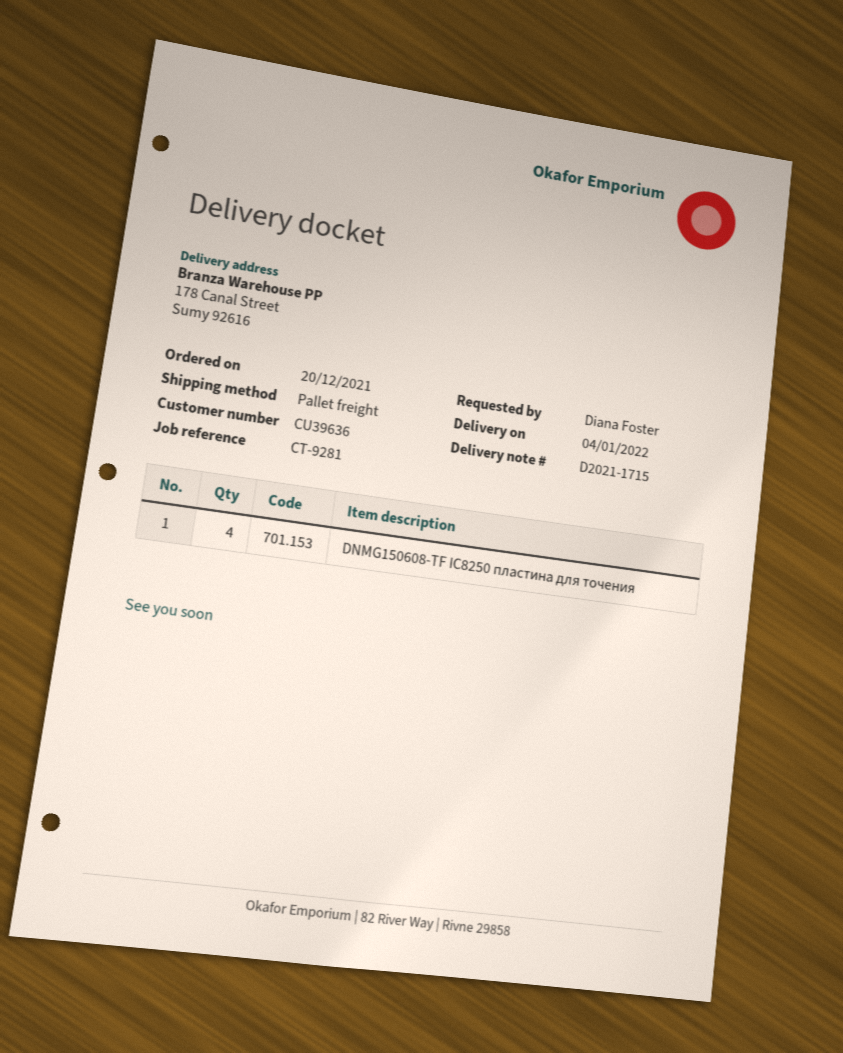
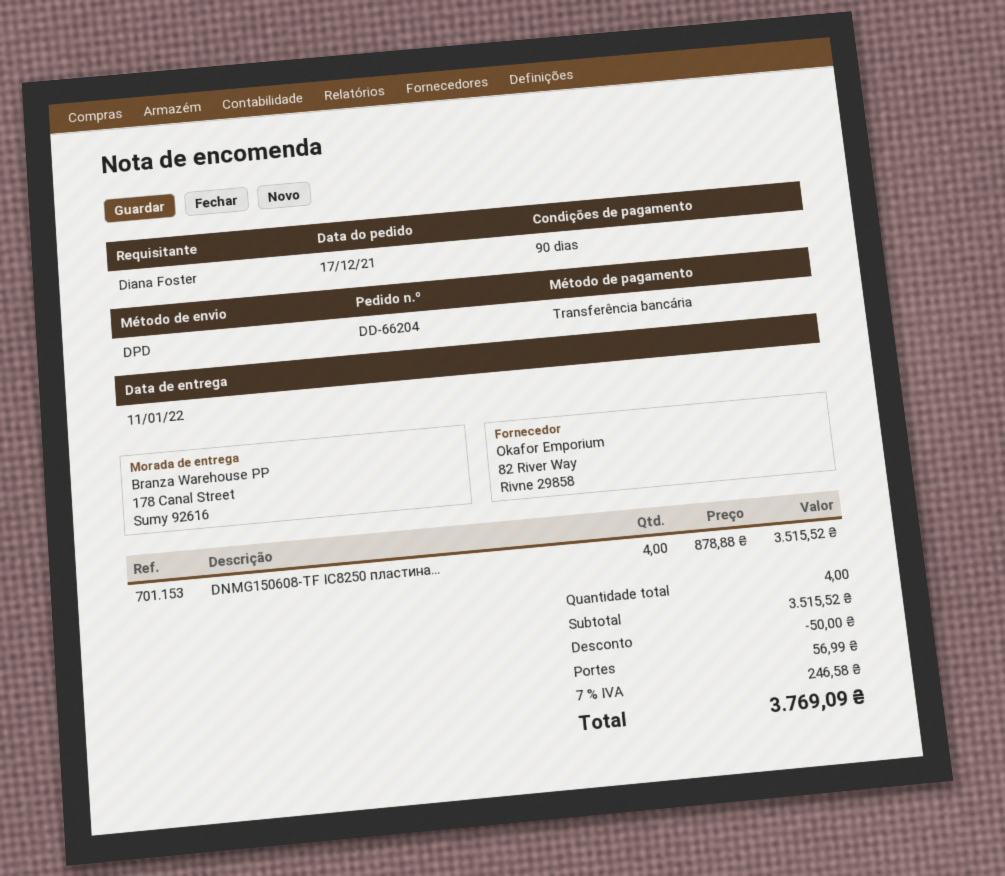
order date: 2021-12-20 -> 2021-12-17
delivery date: 2022-01-04 -> 2022-01-11
shipping method: pallet freight -> DPD

